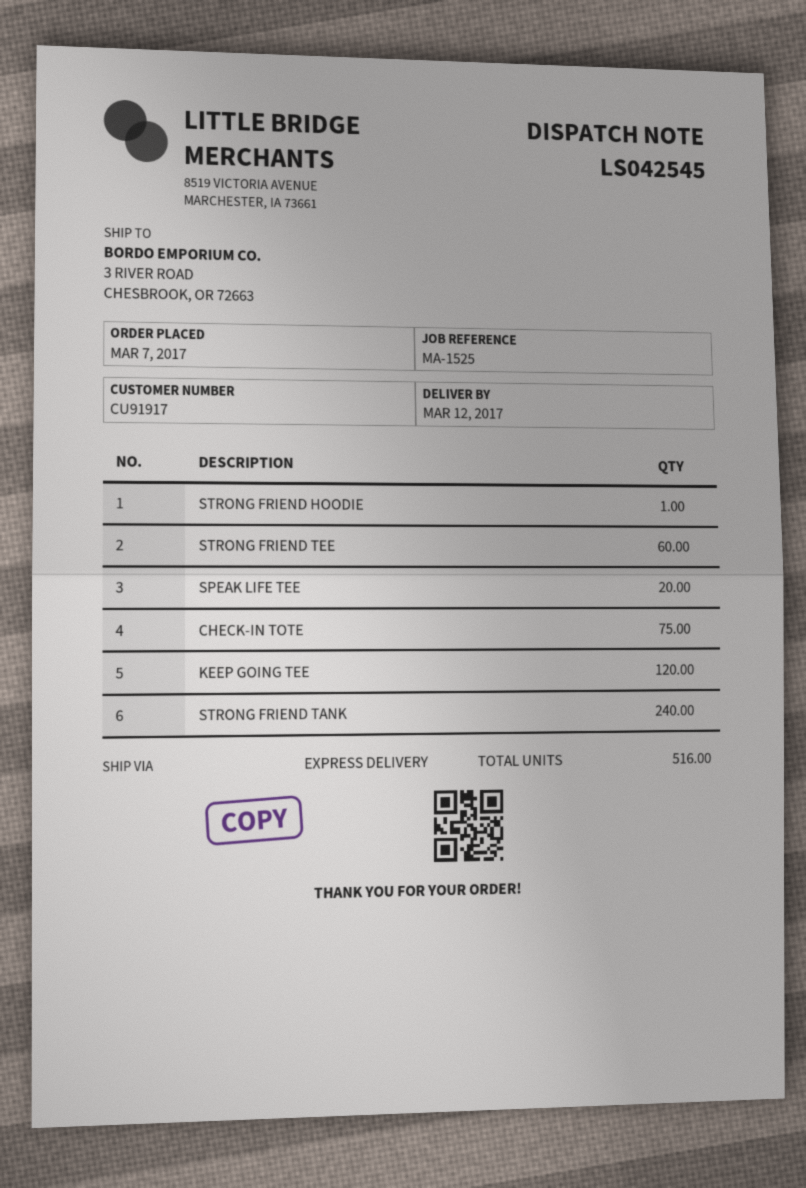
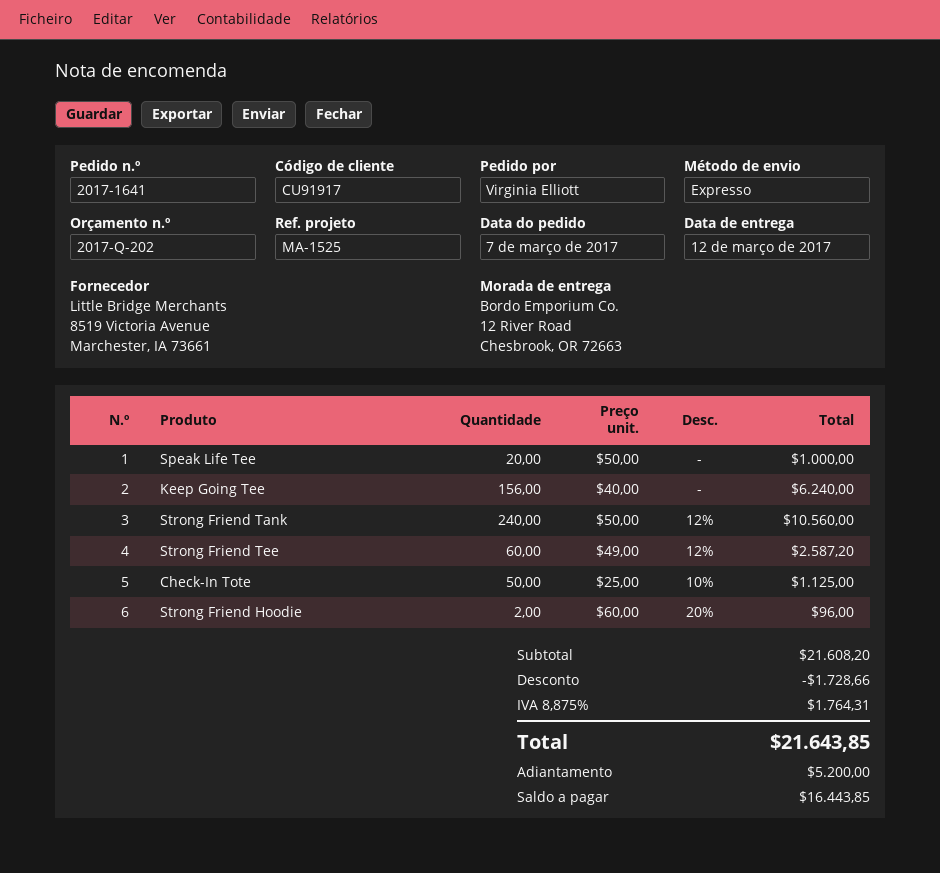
ship to: 3 RIVER ROAD, CHESBROOK, OR 72663 -> 12 River Road, Chesbrook, OR 72663
STRONG FRIEND HOODIE: 1 -> 2
CHECK-IN TOTE: 75 -> 50
KEEP GOING TEE: 120 -> 156

